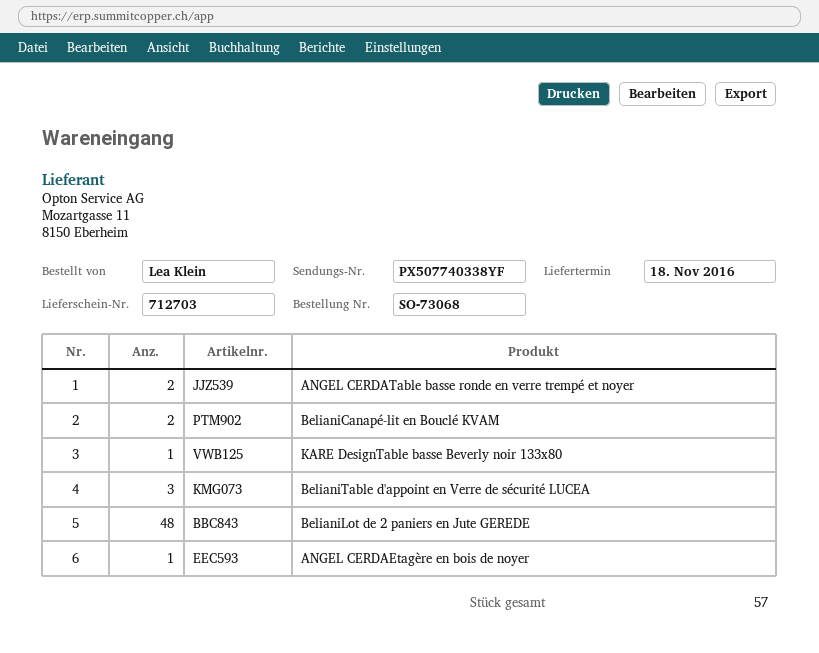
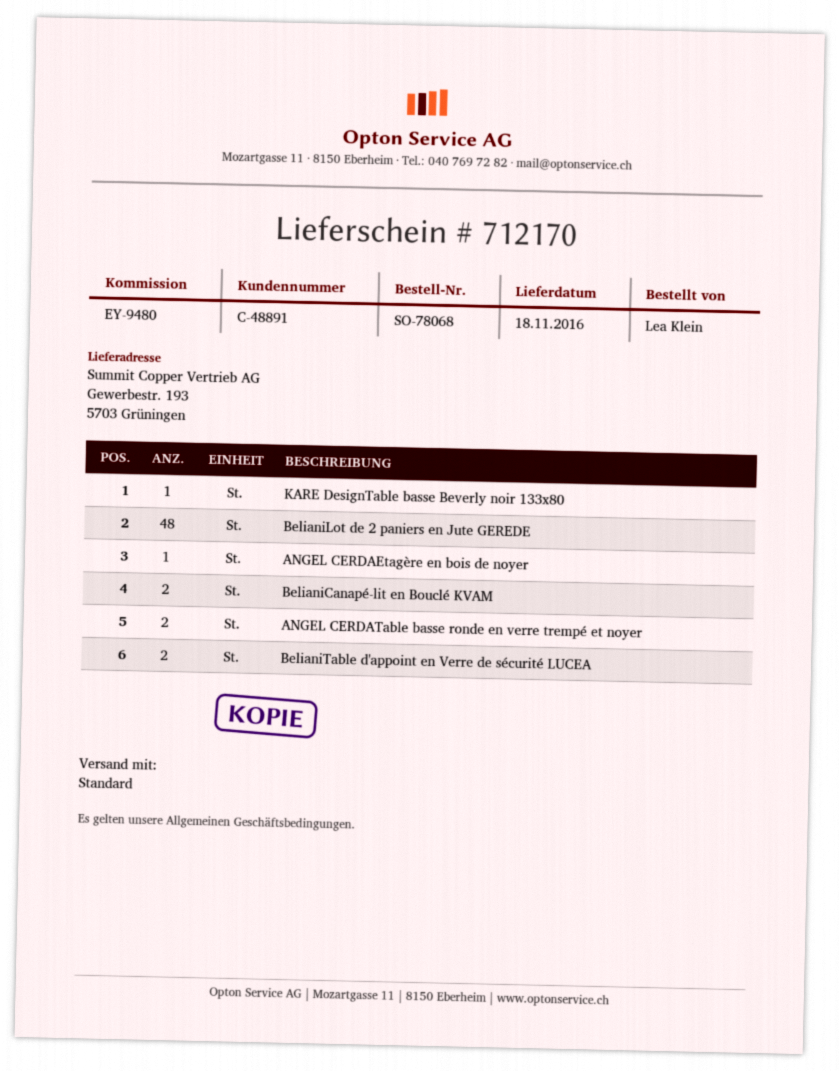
order number: SO-73068 -> SO-78068
delivery note number: 712703 -> 712170
BelianiTable d'appoint en Verre de sécurité LUCEA: 3 -> 2

